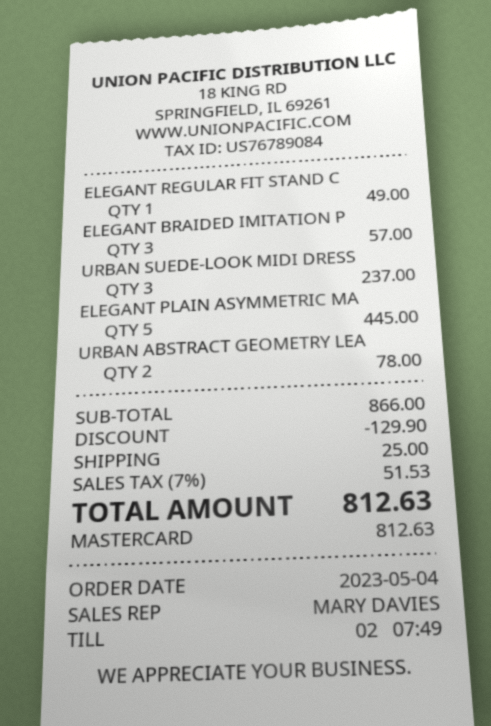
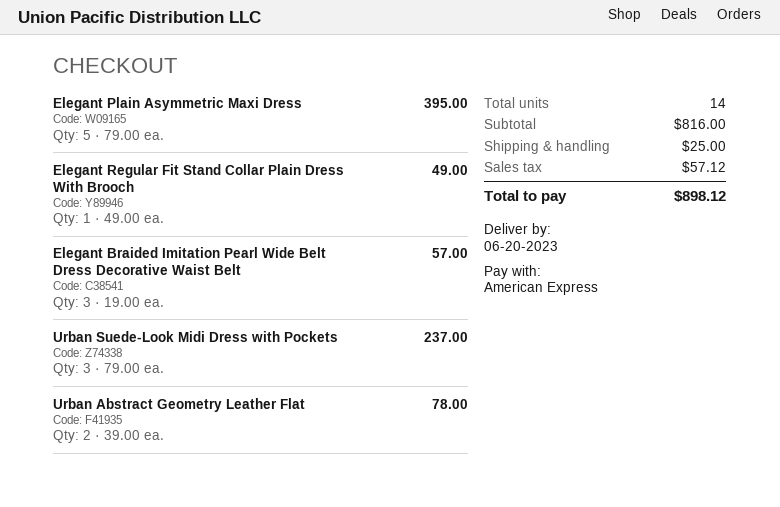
payment method: Mastercard -> American Express
ELEGANT PLAIN ASYMMETRIC MA: 5 for 445.00 -> 5 for 395.00
subtotal: 866.00 -> 816.00
discount: 129.90 -> none
tax: 51.53 -> 57.12
total: 812.63 -> 898.12

